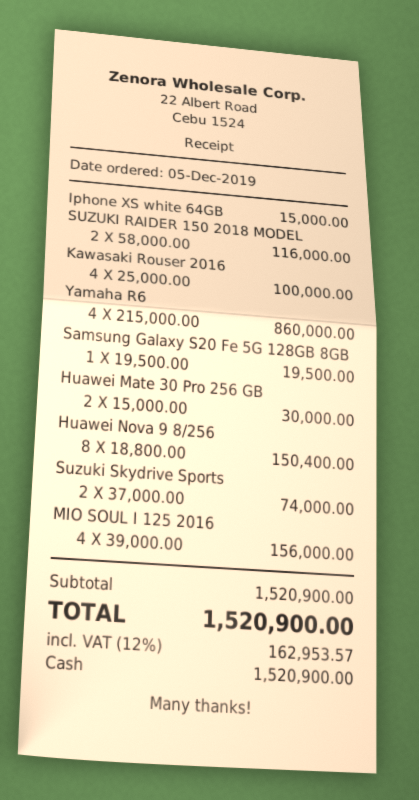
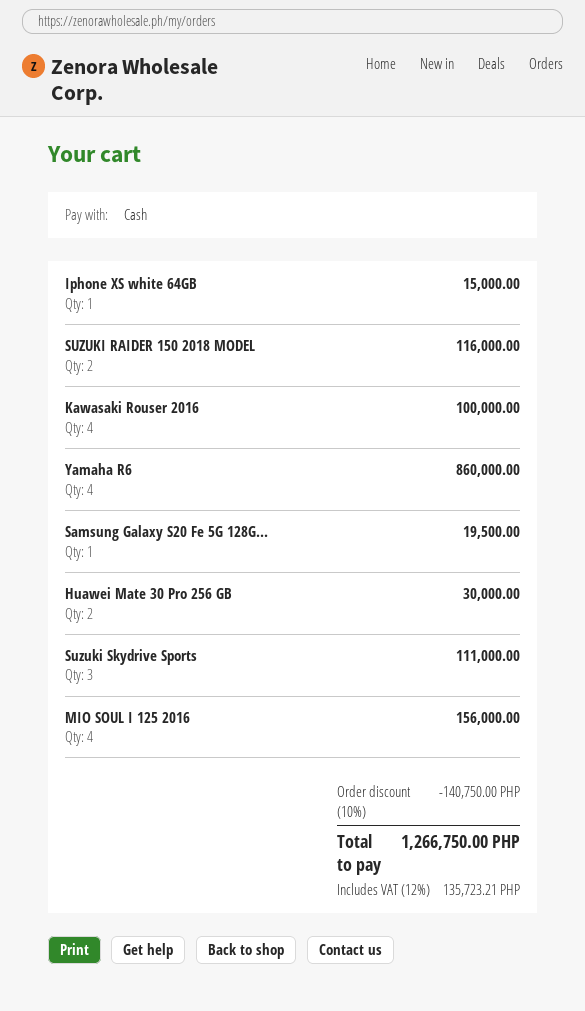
Huawei Nova 9 8/256: 8 for 150400.00 -> none
Suzuki Skydrive Sports: 2 for 74000.00 -> 3 for 111000.00
discount: none -> 10% = 140750.00
tax: 12% = 162953.57 -> 12% = 135723.21
total: 1520900.00 -> 1266750.00

